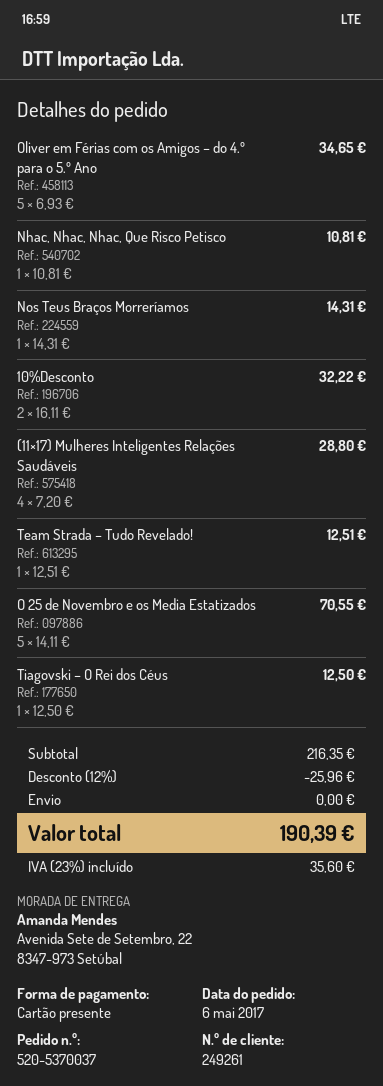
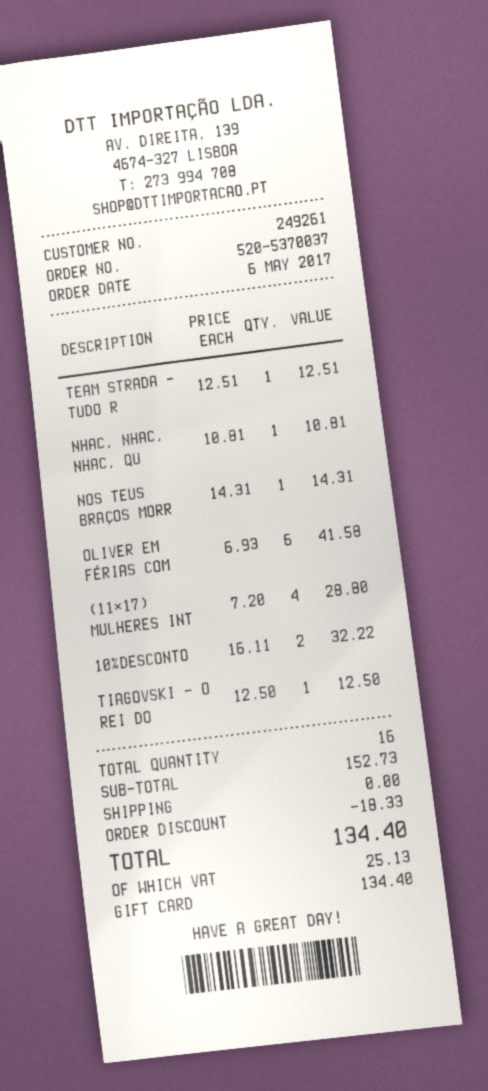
Oliver em Férias com os Amigos – do 4.º para o 5.º Ano: 5 x 6.93 = 34.65 -> 6 x 6.93 = 41.58
O 25 de Novembro e os Media Estatizados: 5 x 14.11 = 70.55 -> none
subtotal: 216.35 -> 152.73
discount: 25.96 -> 18.33
tax: 35.60 -> 25.13
total: 190.39 -> 134.40

